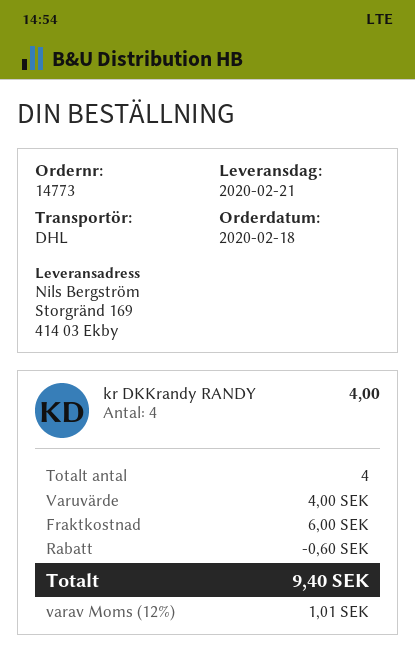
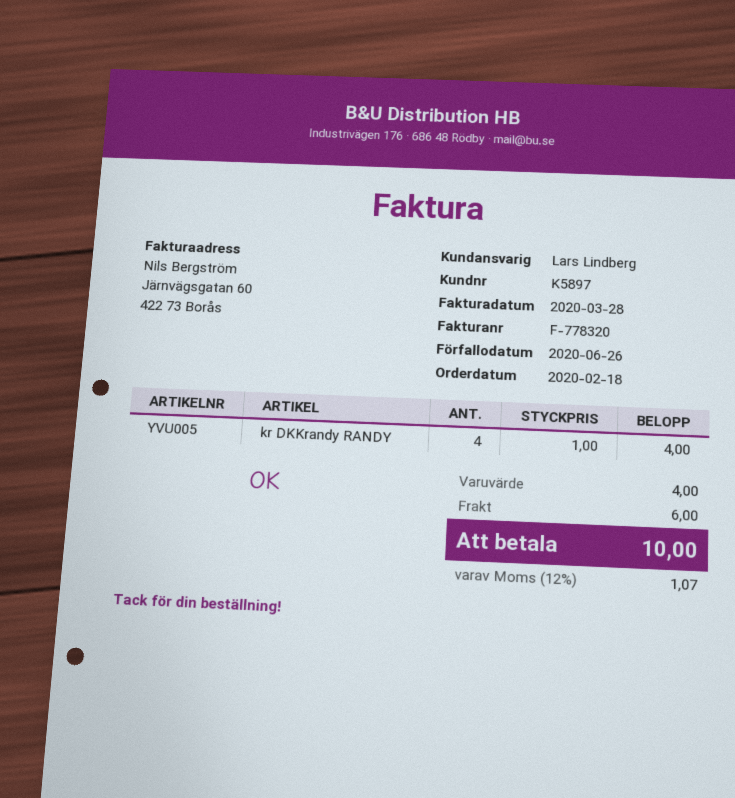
discount: 0.60 -> none
tax: 12% = 1.01 -> 12% = 1.07
total: 9.40 -> 10.00

